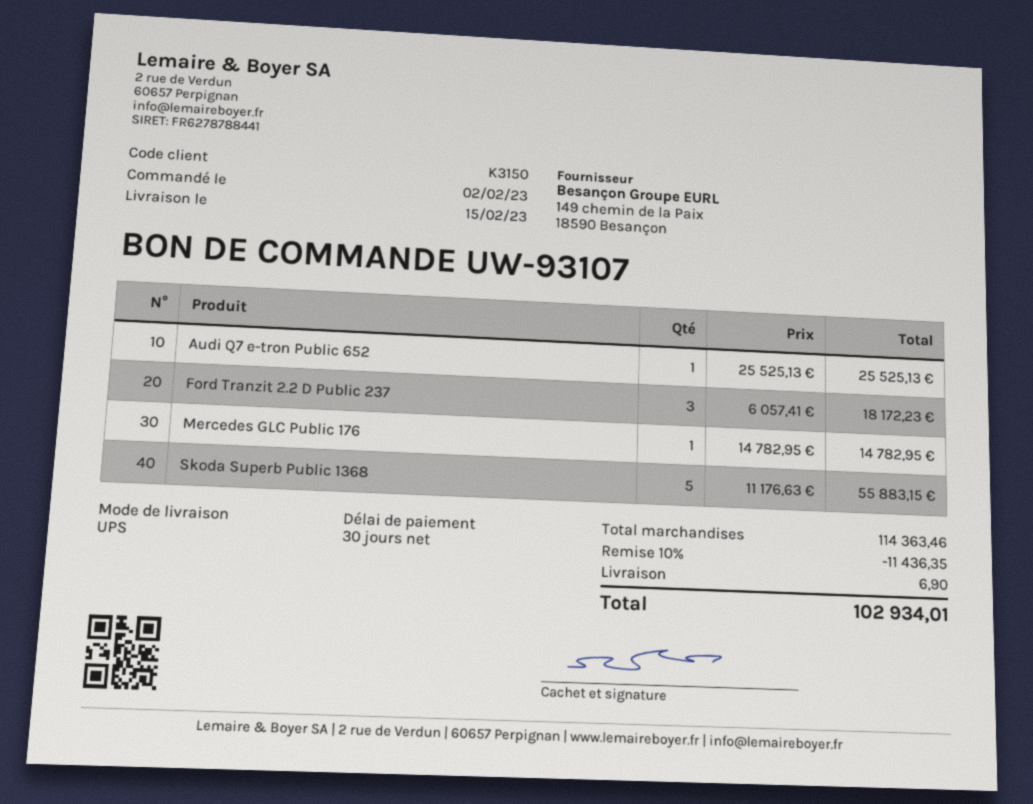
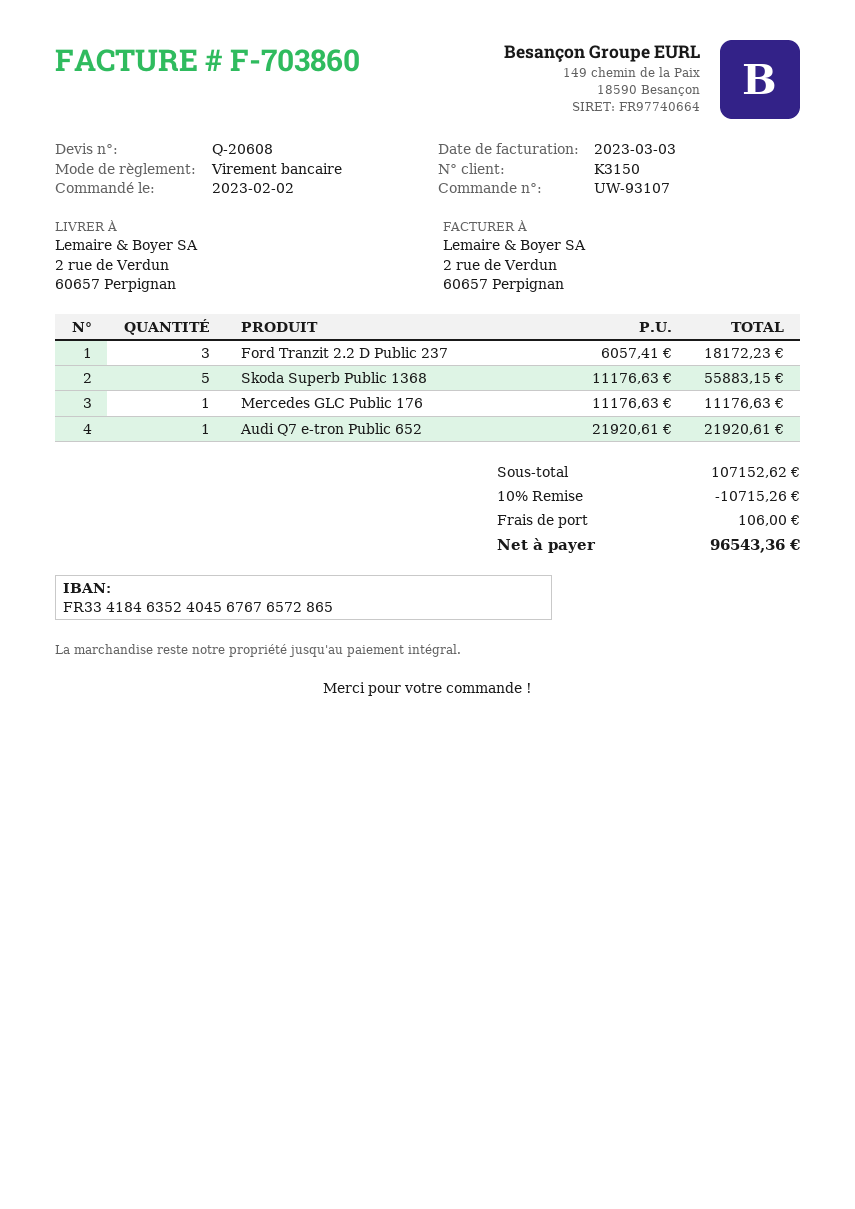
Audi Q7 e-tron Public 652: 1 x 25525.13 = 25525.13 -> 1 x 21920.61 = 21920.61
Mercedes GLC Public 176: 1 x 14782.95 = 14782.95 -> 1 x 11176.63 = 11176.63
subtotal: 114363.46 -> 107152.62
discount: 10% = 11436.35 -> 10% = 10715.26
shipping: 6.90 -> 106.00
total: 102934.01 -> 96543.36

